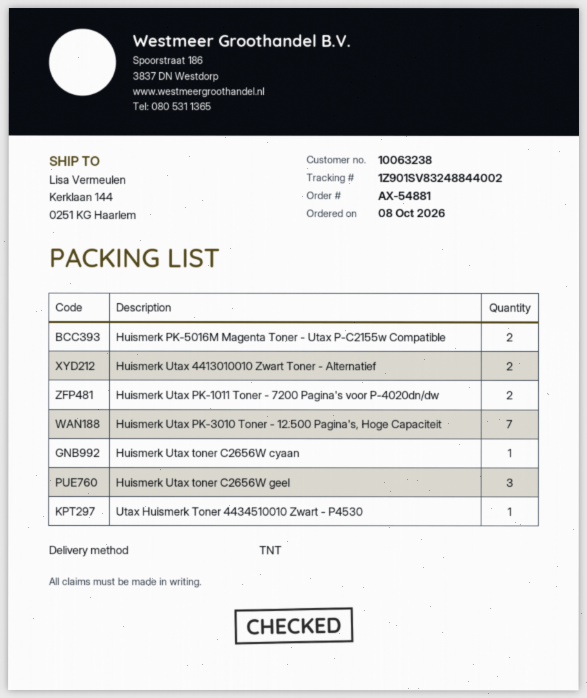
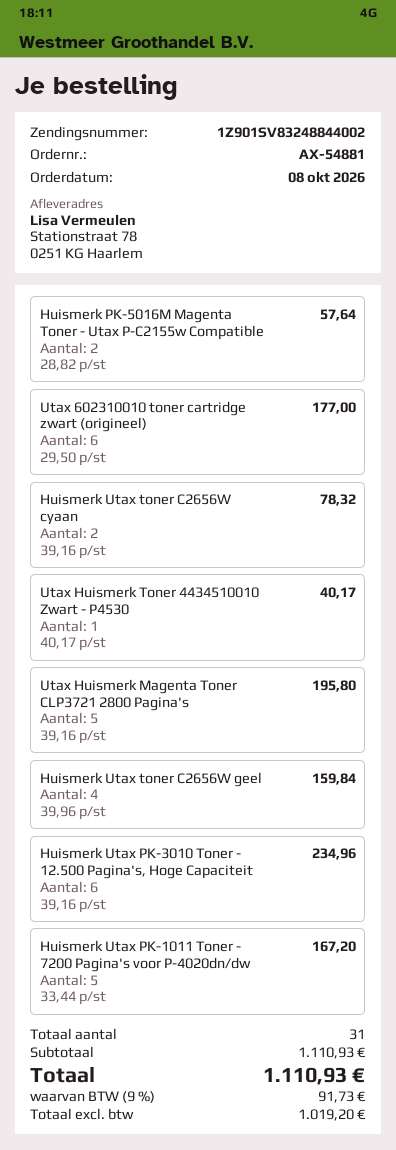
ship to: Kerklaan 144, 0251 KG Haarlem -> Stationstraat 78, 0251 KG Haarlem
Huismerk Utax 4413010010 Zwart Toner - Alternatief: 2 -> none
Huismerk Utax PK-1011 Toner - 7200 Pagina's voor P-4020dn/dw: 2 -> 5
Huismerk Utax PK-3010 Toner - 12.500 Pagina's, Hoge Capaciteit: 7 -> 6
Huismerk Utax toner C2656W cyaan: 1 -> 2
Huismerk Utax toner C2656W geel: 3 -> 4
Utax 602310010 toner cartridge zwart (origineel): none -> 6
Utax Huismerk Magenta Toner CLP3721 2800 Pagina's: none -> 5

